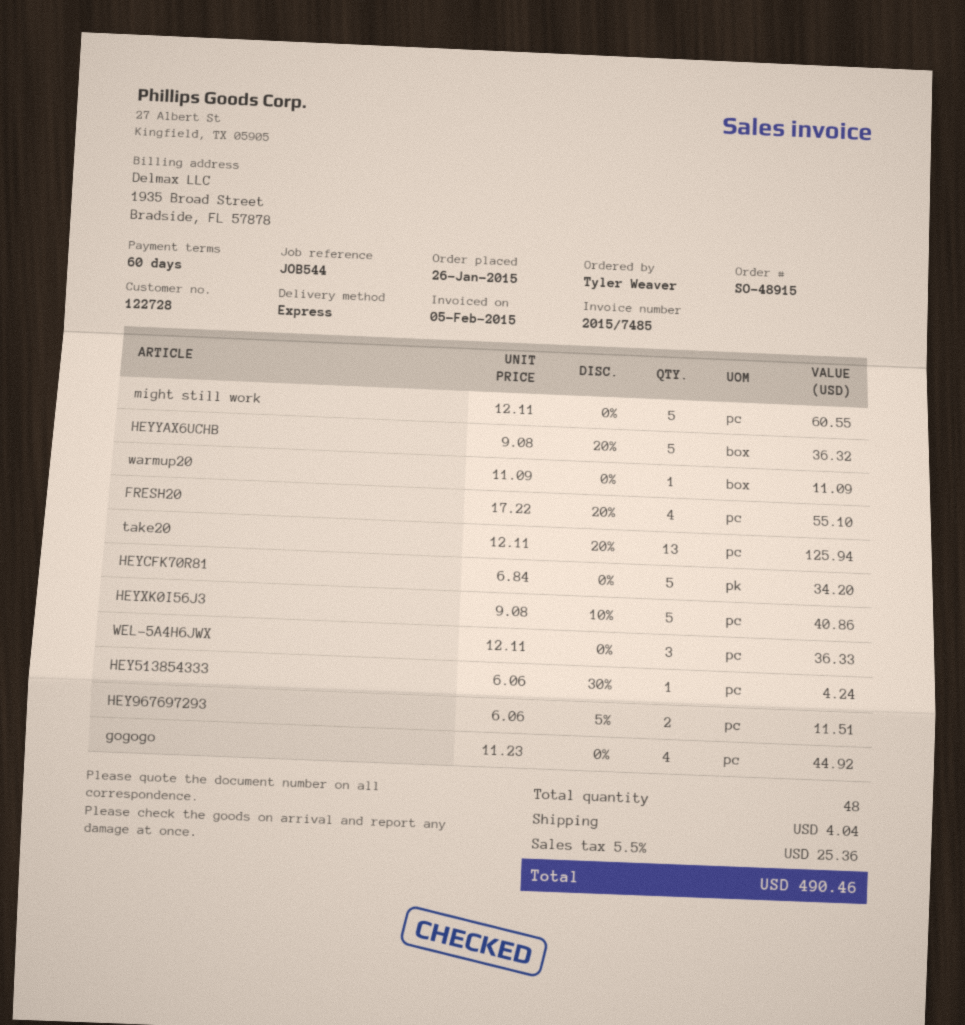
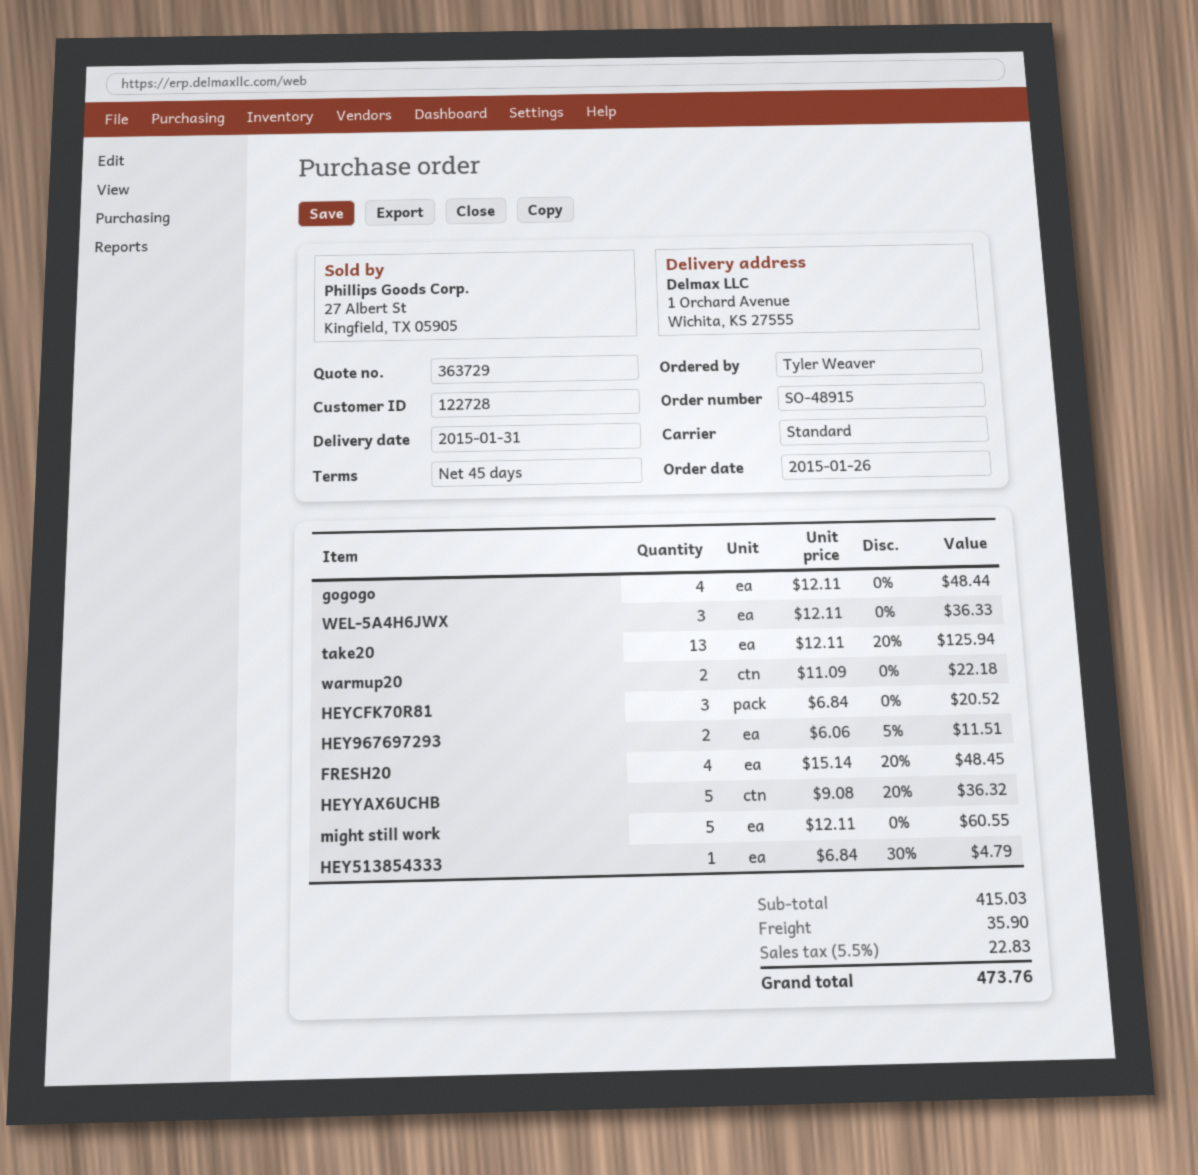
payment terms: 60 days -> 45 days
shipping method: express -> standard
warmup20: 1 x 11.09 = 11.09 -> 2 x 11.09 = 22.18
FRESH20: 4 x 17.22 - 20% = 55.10 -> 4 x 15.14 - 20% = 48.45
HEYCFK70R81: 5 x 6.84 = 34.20 -> 3 x 6.84 = 20.52
HEYXK0I56J3: 5 x 9.08 - 10% = 40.86 -> none
HEY513854333: 1 x 6.06 - 30% = 4.24 -> 1 x 6.84 - 30% = 4.79
gogogo: 4 x 11.23 = 44.92 -> 4 x 12.11 = 48.44
shipping: 4.04 -> 35.90
tax: 5.5% = 25.36 -> 5.5% = 22.83
total: 490.46 -> 473.76

